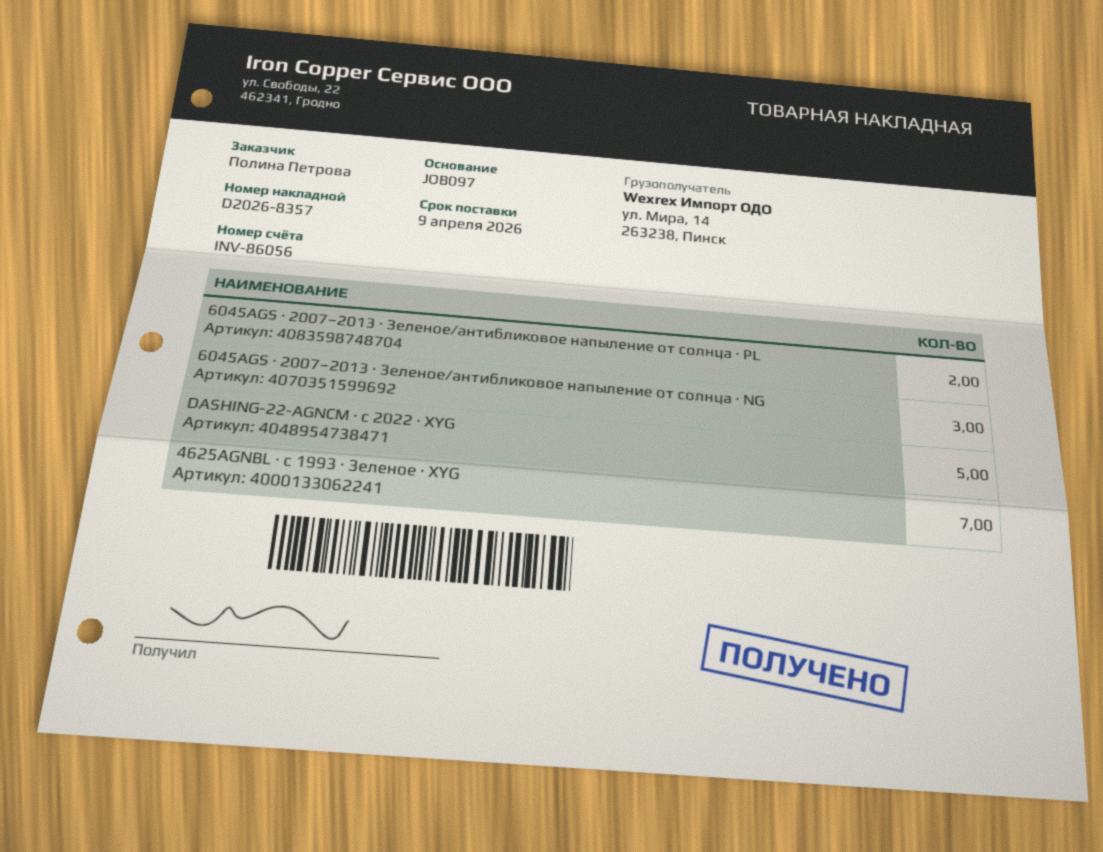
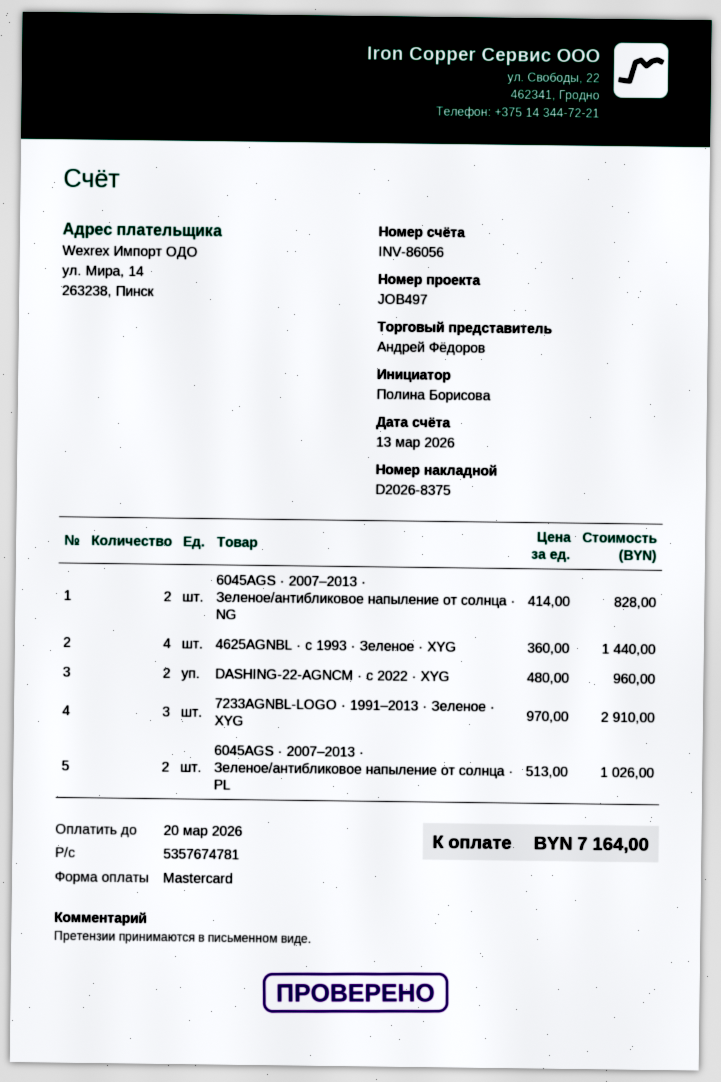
delivery note number: D2026-8357 -> D2026-8375
reference: JOB097 -> JOB497
ordered by: Полина Петрова -> Полина Борисова
6045AGS · 2007–2013 · Зеленое/антибликовое напыление от солнца · NG: 3 -> 2
DASHING-22-AGNCM · с 2022 · XYG: 5 -> 2
4625AGNBL · с 1993 · Зеленое · XYG: 7 -> 4
7233AGNBL-LOGO · 1991–2013 · Зеленое · XYG: none -> 3

